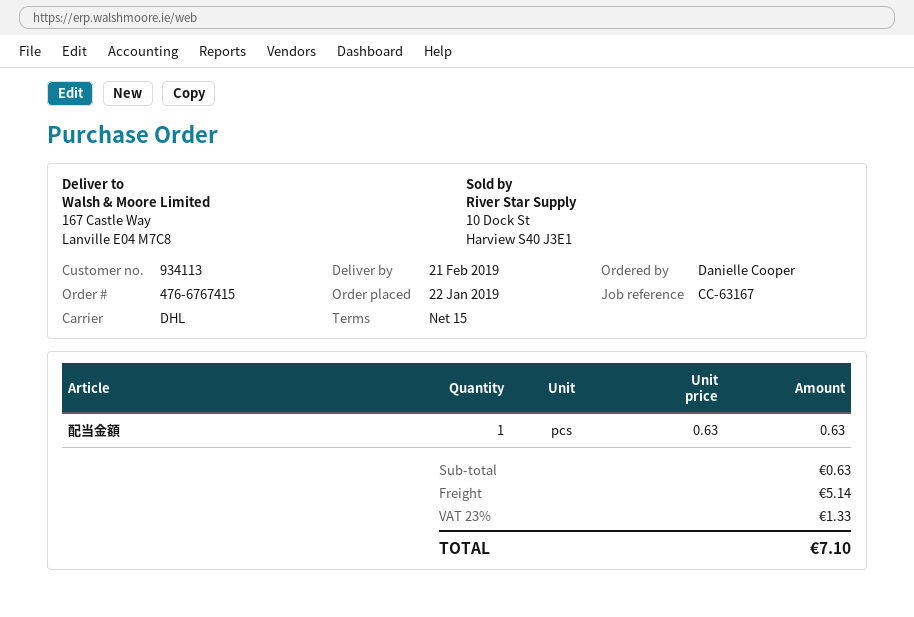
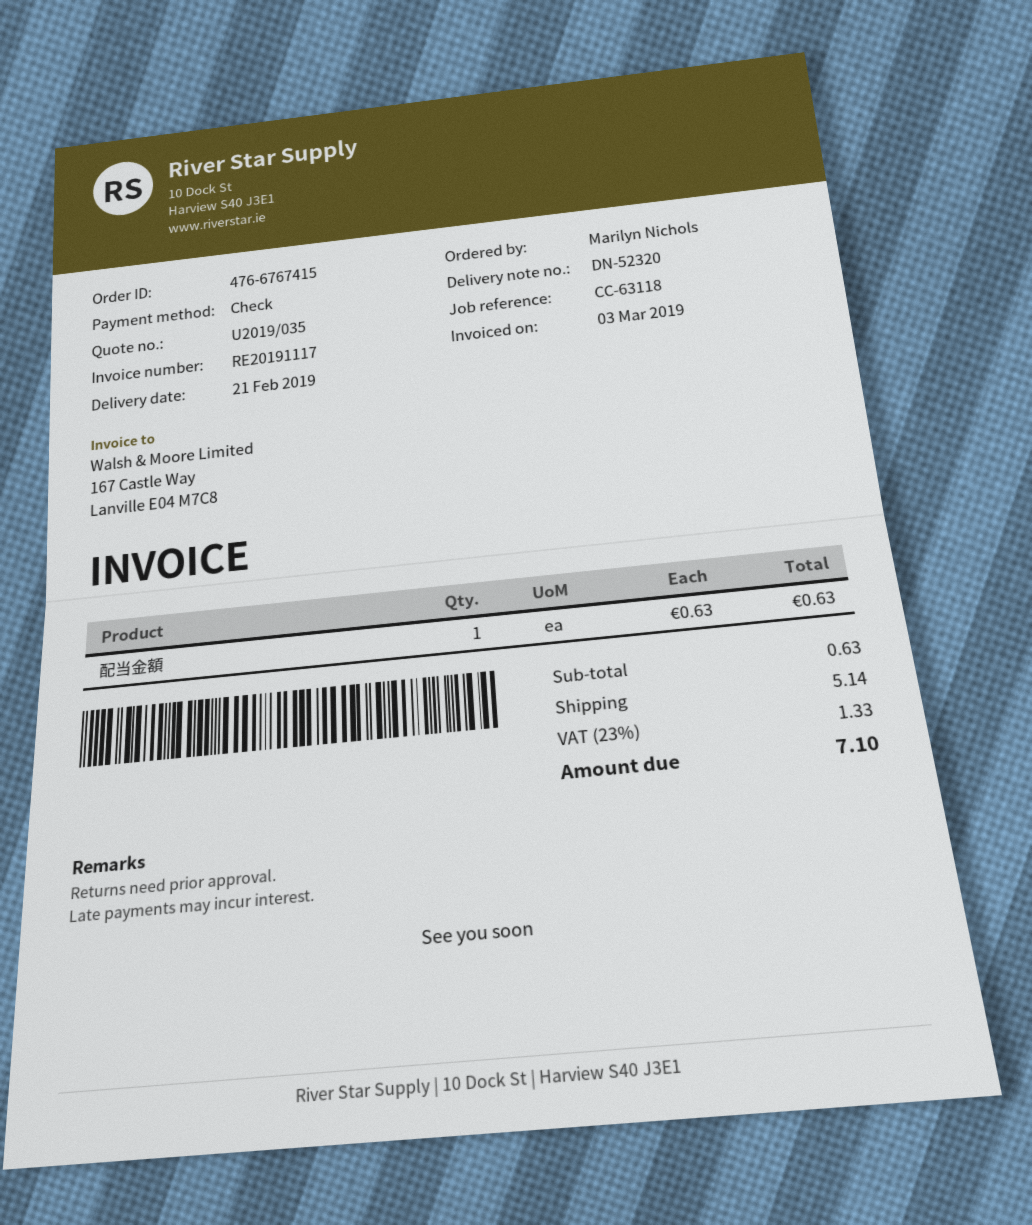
reference: CC-63167 -> CC-63118
ordered by: Danielle Cooper -> Marilyn Nichols

